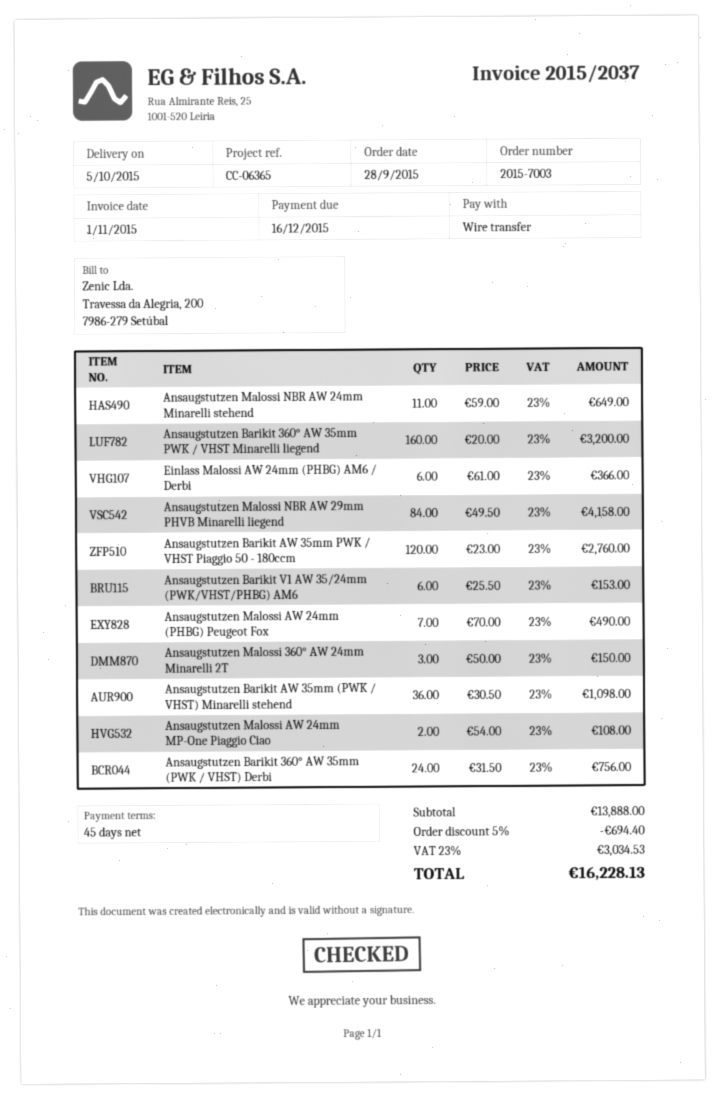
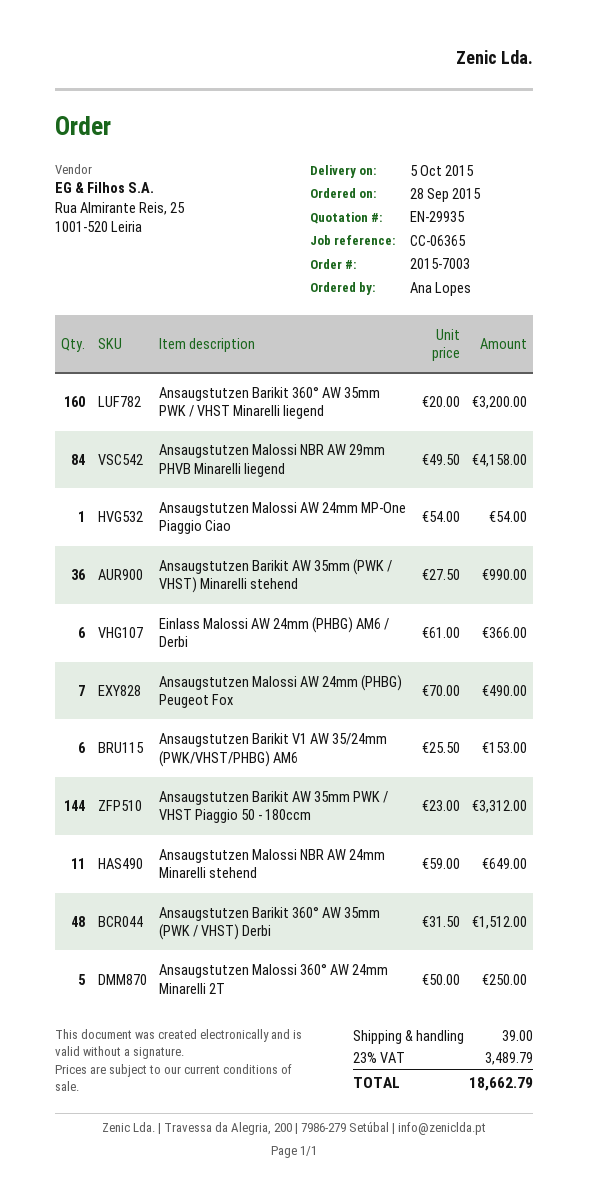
Ansaugstutzen Barikit AW 35mm PWK / VHST Piaggio 50 - 180ccm: 120 x 23.00 = 2760.00 -> 144 x 23.00 = 3312.00
Ansaugstutzen Malossi 360° AW 24mm Minarelli 2T: 3 x 50.00 = 150.00 -> 5 x 50.00 = 250.00
Ansaugstutzen Barikit AW 35mm (PWK / VHST) Minarelli stehend: 36 x 30.50 = 1098.00 -> 36 x 27.50 = 990.00
Ansaugstutzen Malossi AW 24mm MP-One Piaggio Ciao: 2 x 54.00 = 108.00 -> 1 x 54.00 = 54.00
Ansaugstutzen Barikit 360° AW 35mm (PWK / VHST) Derbi: 24 x 31.50 = 756.00 -> 48 x 31.50 = 1512.00
discount: 5% = 694.40 -> none
shipping: none -> 39.00
tax: 23% = 3034.53 -> 23% = 3489.79
total: 16228.13 -> 18662.79

